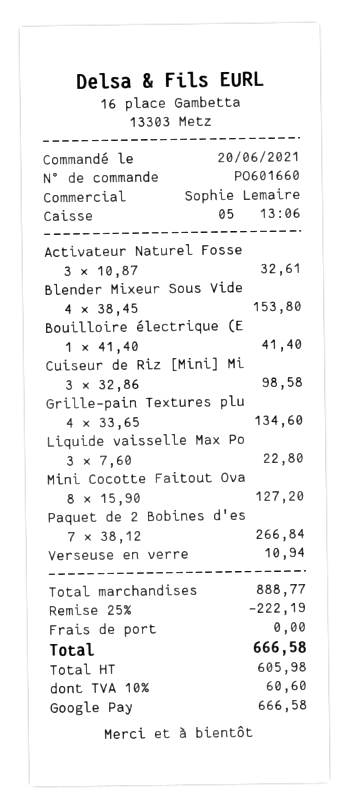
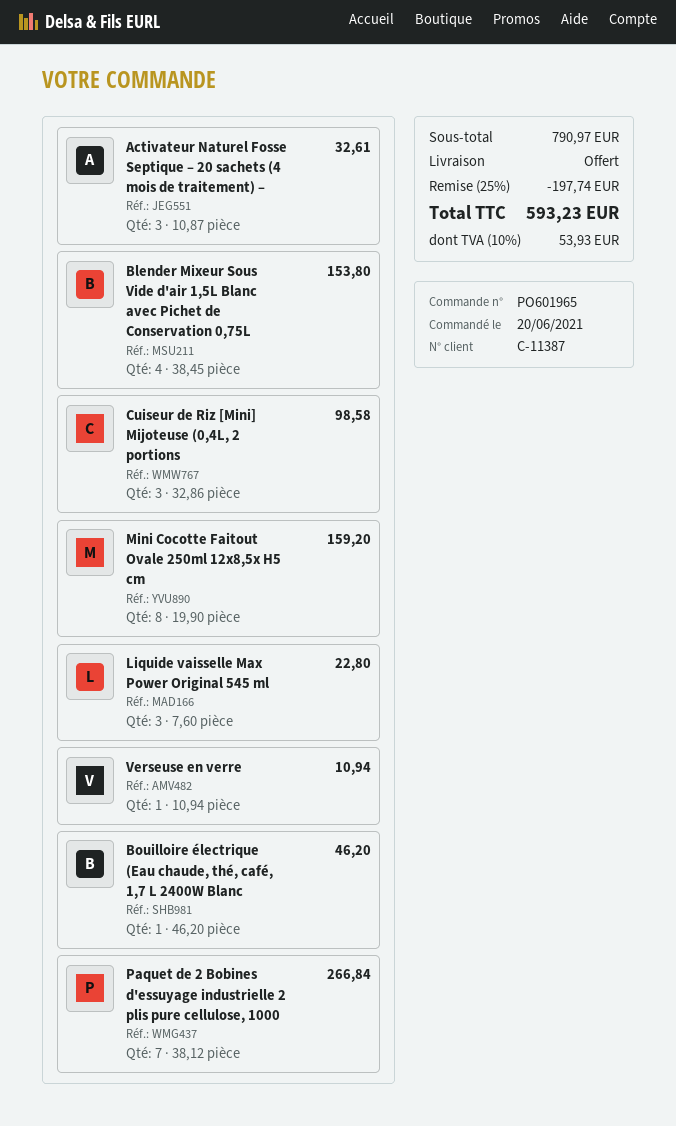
order number: PO601660 -> PO601965
Bouilloire électrique (E: 1 x 41.40 = 41.40 -> 1 x 46.20 = 46.20
Grille-pain Textures plu: 4 x 33.65 = 134.60 -> none
Mini Cocotte Faitout Ova: 8 x 15.90 = 127.20 -> 8 x 19.90 = 159.20
subtotal: 888.77 -> 790.97
discount: 25% = 222.19 -> 25% = 197.74
tax: 10% = 60.60 -> 10% = 53.93
total: 666.58 -> 593.23

